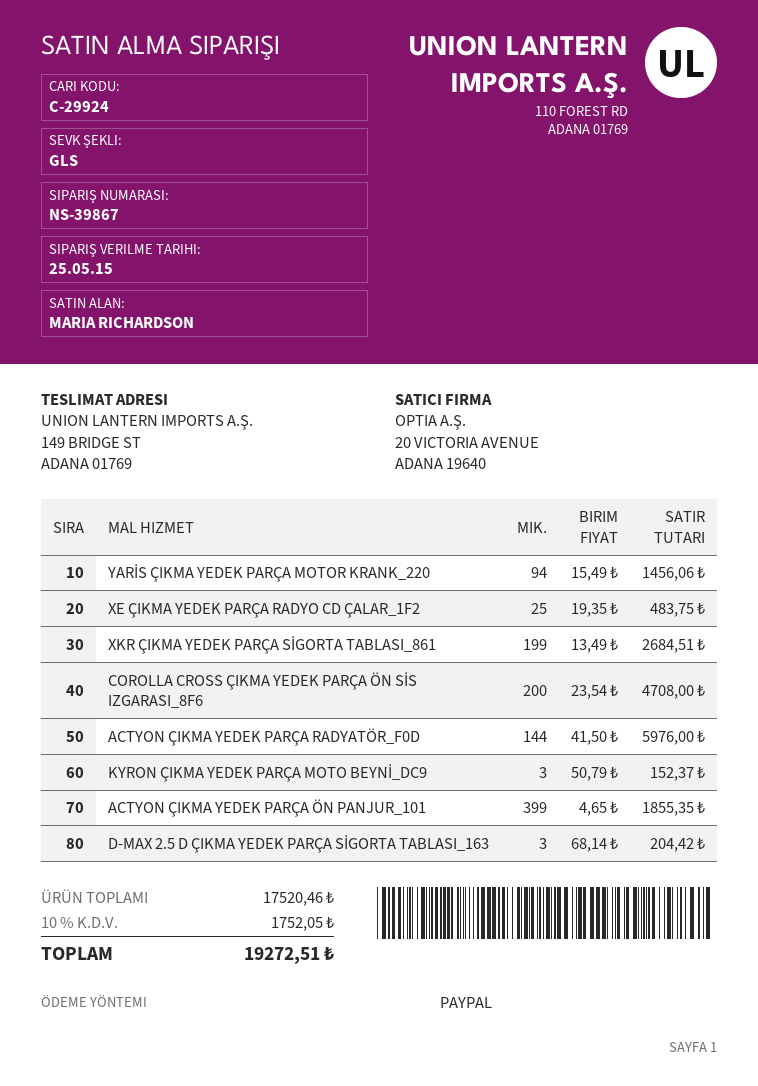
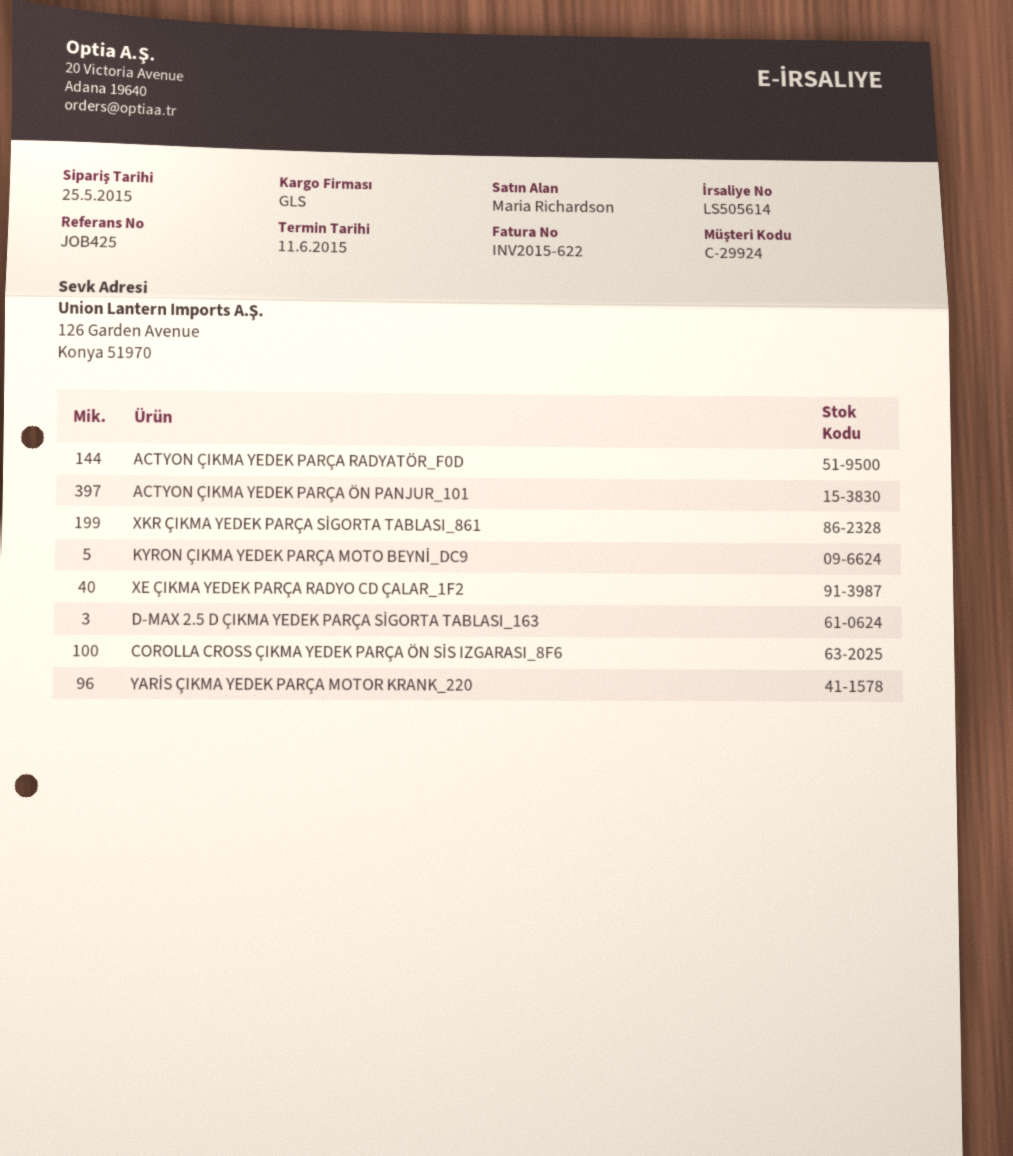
ship to: 149 BRIDGE ST, ADANA 01769 -> 126 Garden Avenue, Konya 51970
YARİS ÇIKMA YEDEK PARÇA MOTOR KRANK_220: 94 -> 96
XE ÇIKMA YEDEK PARÇA RADYO CD ÇALAR_1F2: 25 -> 40
COROLLA CROSS ÇIKMA YEDEK PARÇA ÖN SİS IZGARASI_8F6: 200 -> 100
KYRON ÇIKMA YEDEK PARÇA MOTO BEYNİ_DC9: 3 -> 5
ACTYON ÇIKMA YEDEK PARÇA ÖN PANJUR_101: 399 -> 397

